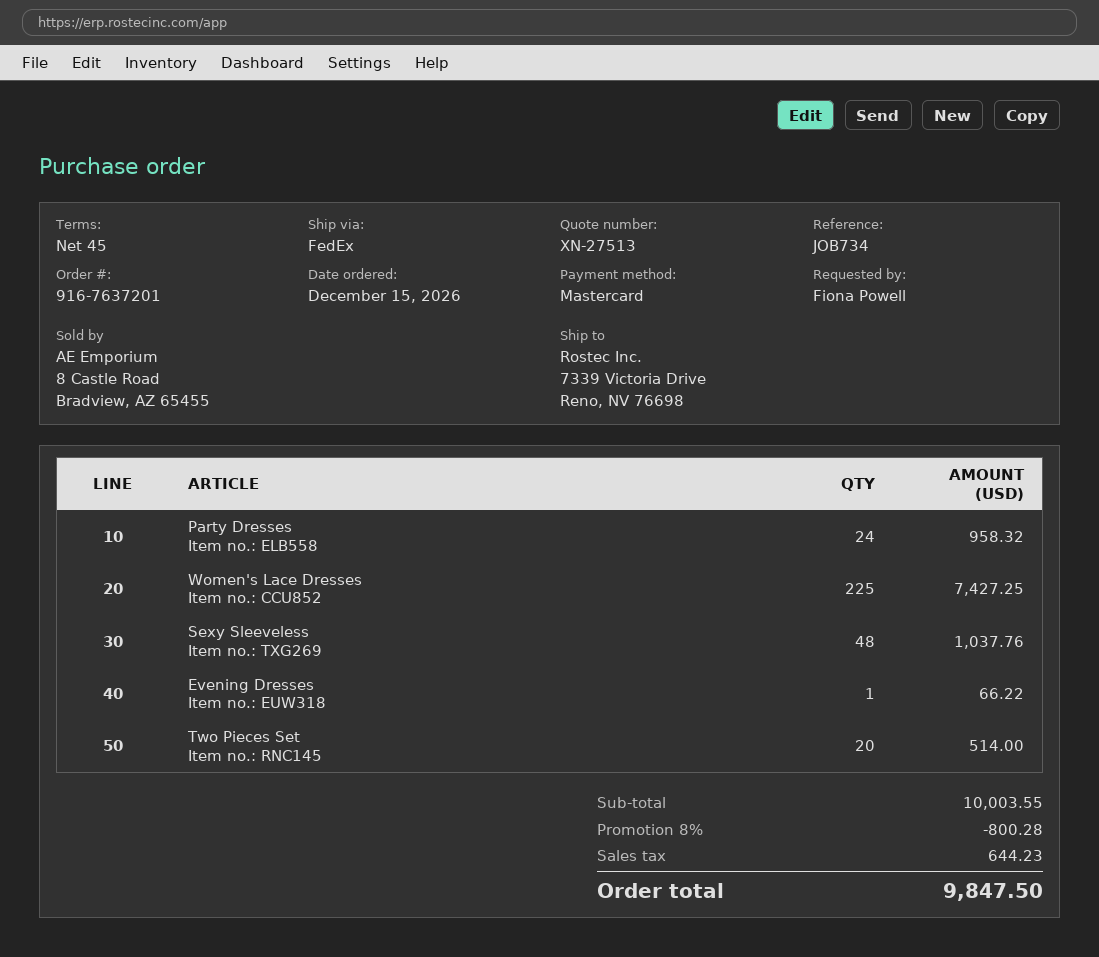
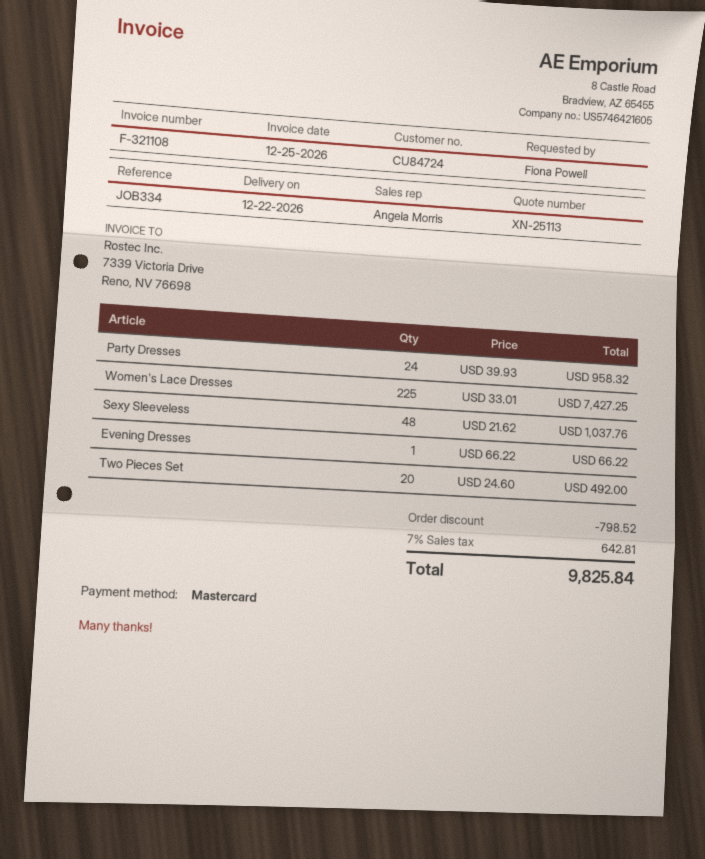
quote number: XN-27513 -> XN-25113
reference: JOB734 -> JOB334
Two Pieces Set: 20 for 514.00 -> 20 for 492.00
discount: 800.28 -> 798.52
tax: 644.23 -> 642.81
total: 9847.50 -> 9825.84

